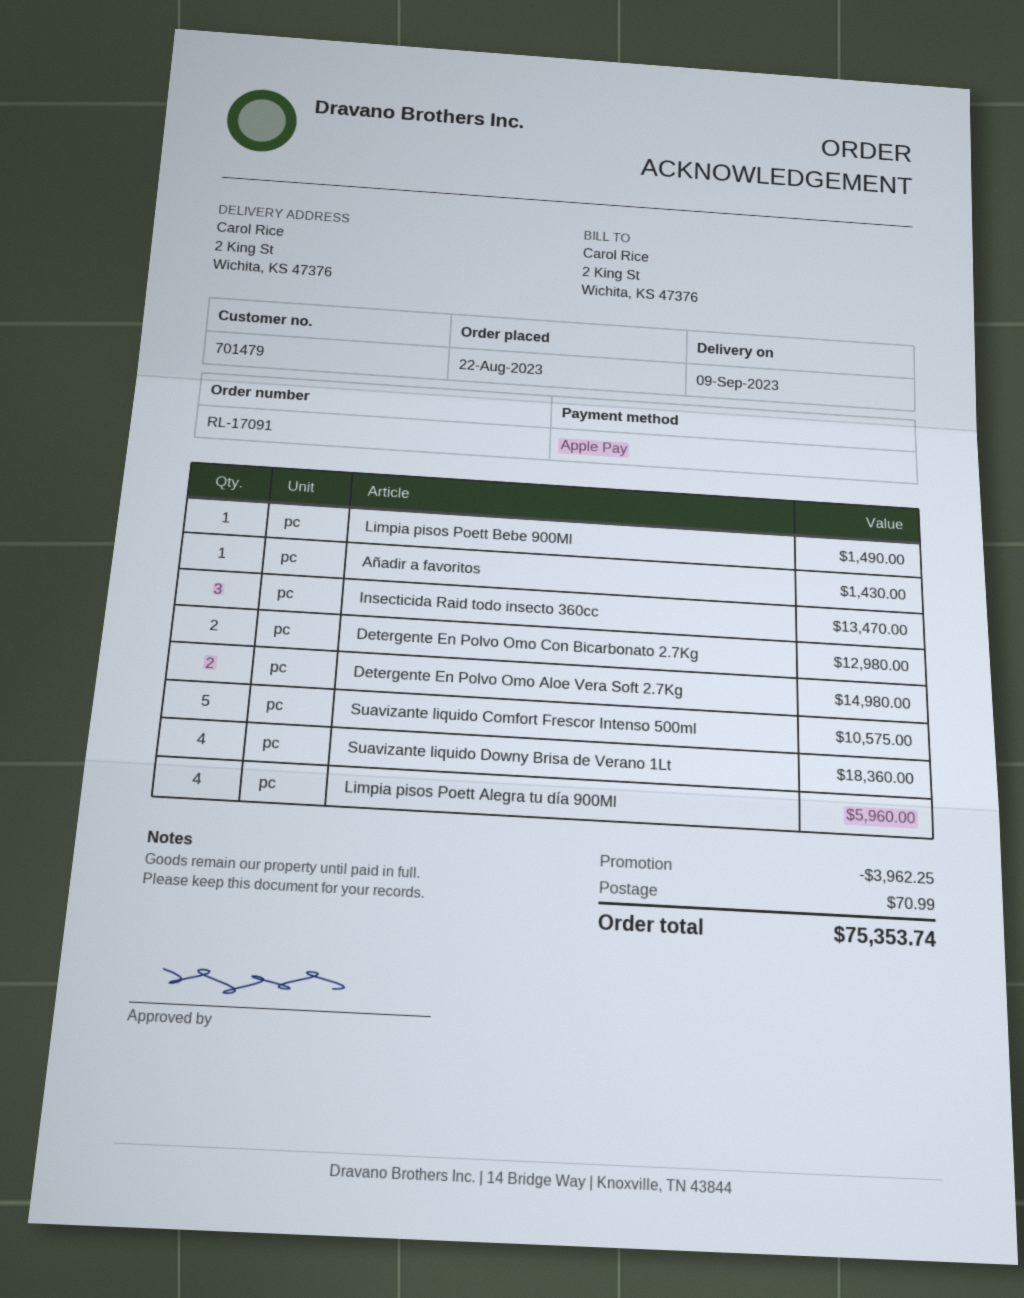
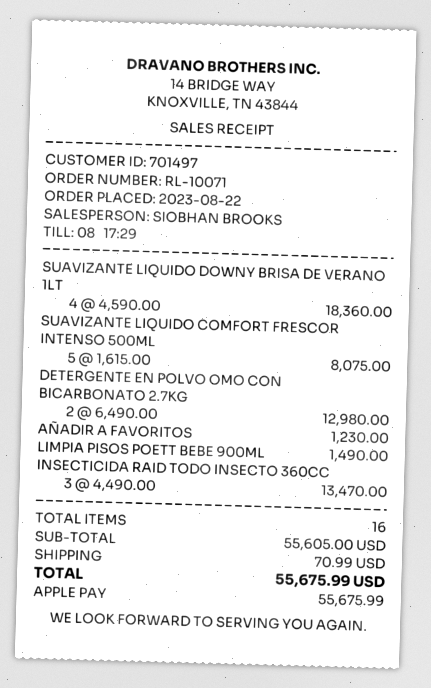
order number: RL-17091 -> RL-10071
customer number: 701479 -> 701497
Añadir a favoritos: 1 for 1430.00 -> 1 for 1230.00
Detergente En Polvo Omo Aloe Vera Soft 2.7Kg: 2 for 14980.00 -> none
Suavizante liquido Comfort Frescor Intenso 500ml: 5 for 10575.00 -> 5 for 8075.00
Limpia pisos Poett Alegra tu día 900Ml: 4 for 5960.00 -> none
discount: 3962.25 -> none
total: 75353.74 -> 55675.99

